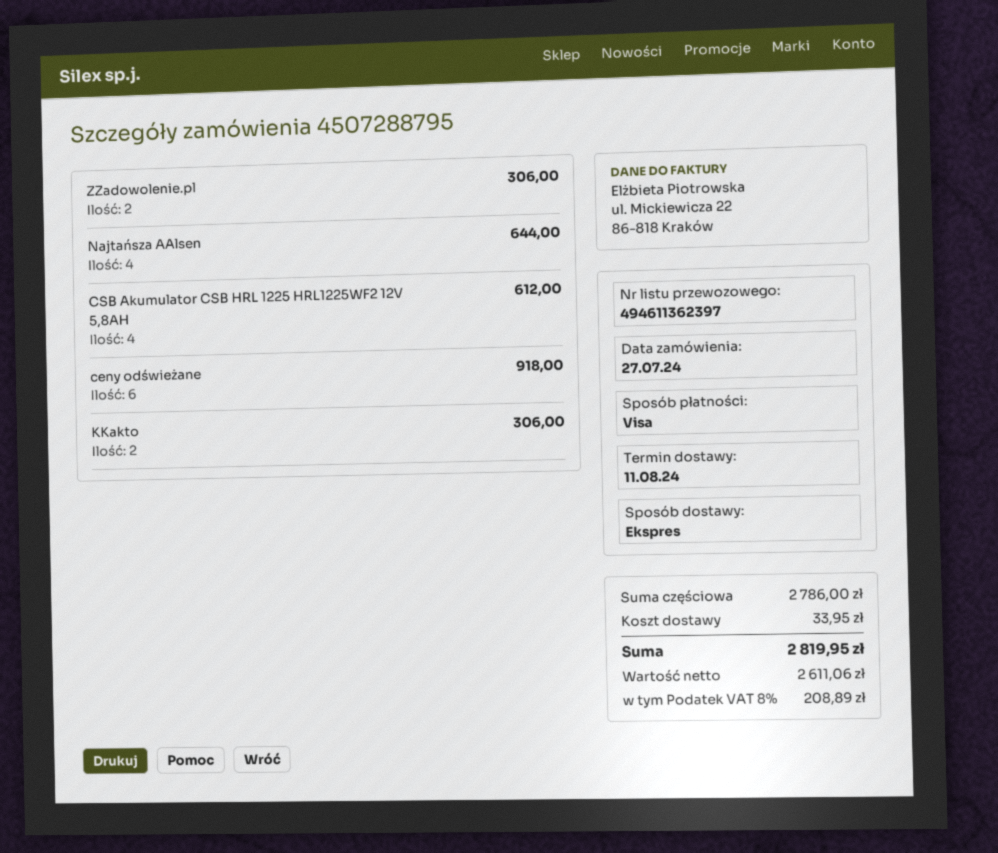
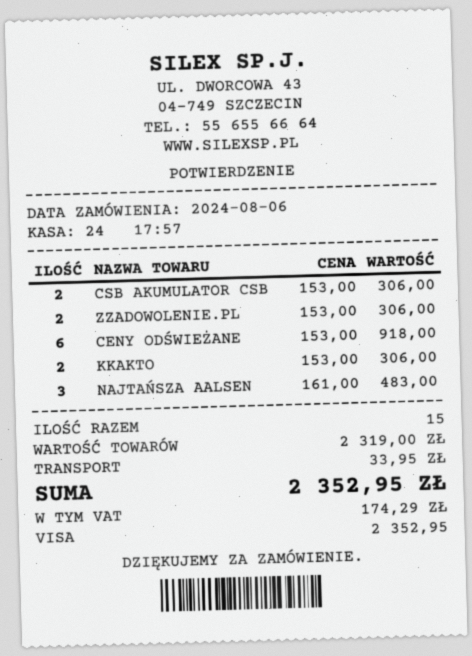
order date: 2024-07-27 -> 2024-08-06
Najtańsza AAlsen: 4 for 644.00 -> 3 for 483.00
CSB Akumulator CSB HRL 1225 HRL1225WF2 12V 5,8AH: 4 for 612.00 -> 2 for 306.00
subtotal: 2786.00 -> 2319.00
tax: 208.89 -> 174.29
total: 2819.95 -> 2352.95

